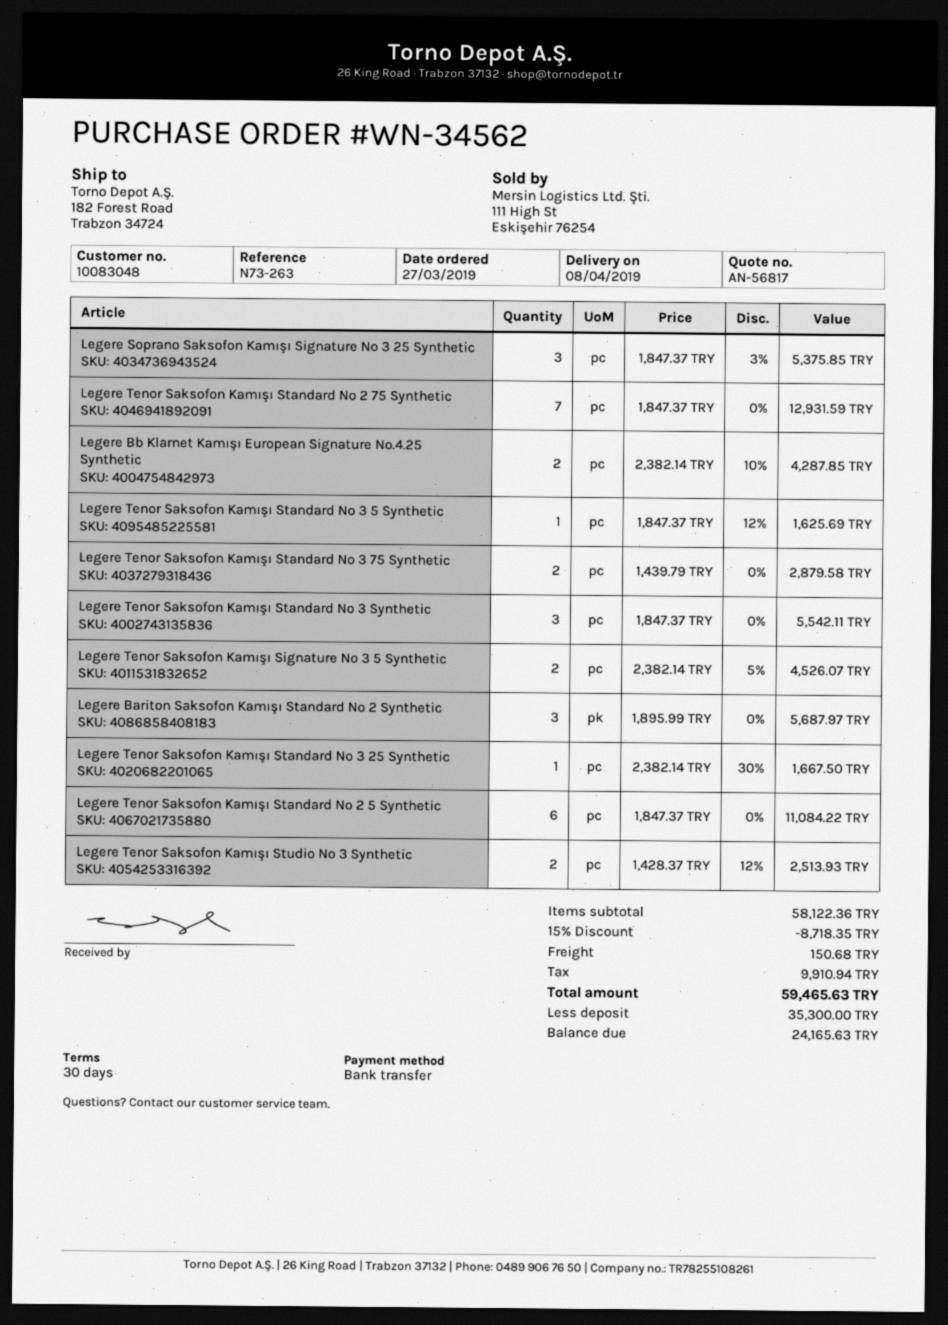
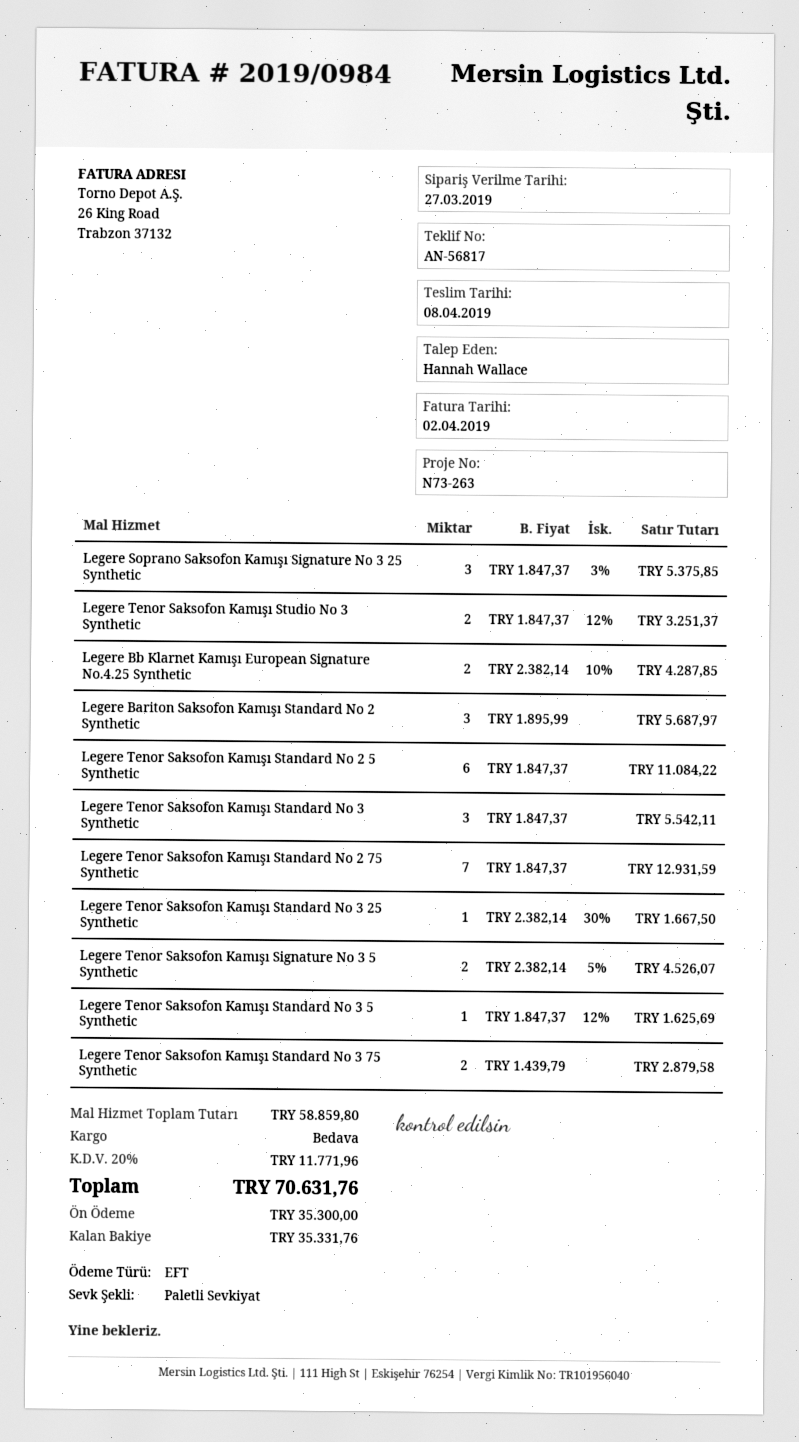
Legere Tenor Saksofon Kamışı Studio No 3 Synthetic: 2 x 1428.37 - 12% = 2513.93 -> 2 x 1847.37 - 12% = 3251.37
subtotal: 58122.36 -> 58859.80
discount: 15% = 8718.35 -> none
shipping: 150.68 -> 0.00
tax: 9910.94 -> 11771.96
total: 59465.63 -> 70631.76
balance: 24165.63 -> 35331.76

